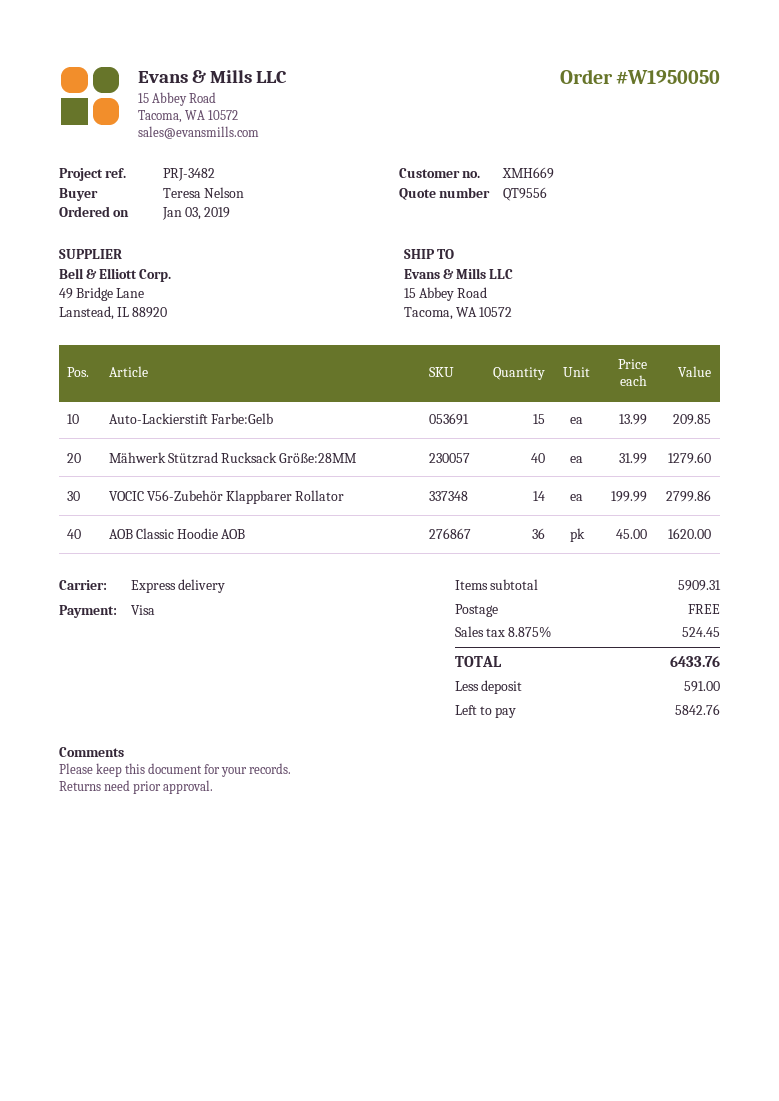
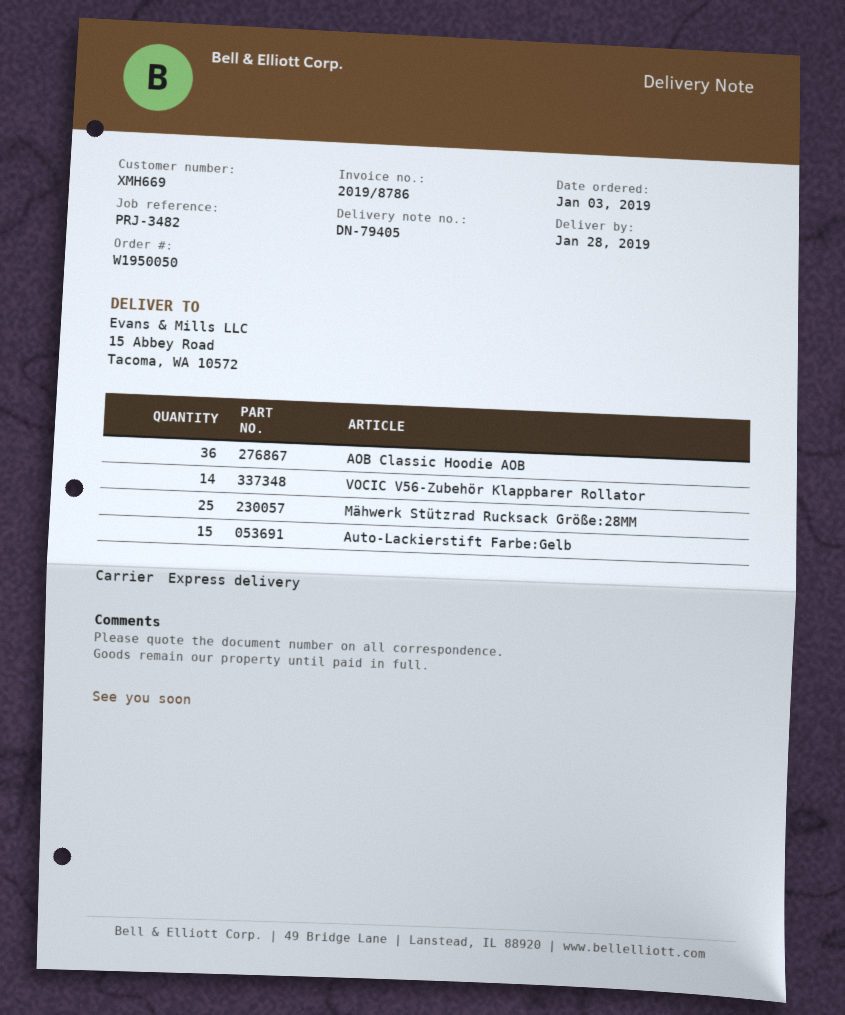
Mähwerk Stützrad Rucksack Größe:28MM: 40 -> 25

